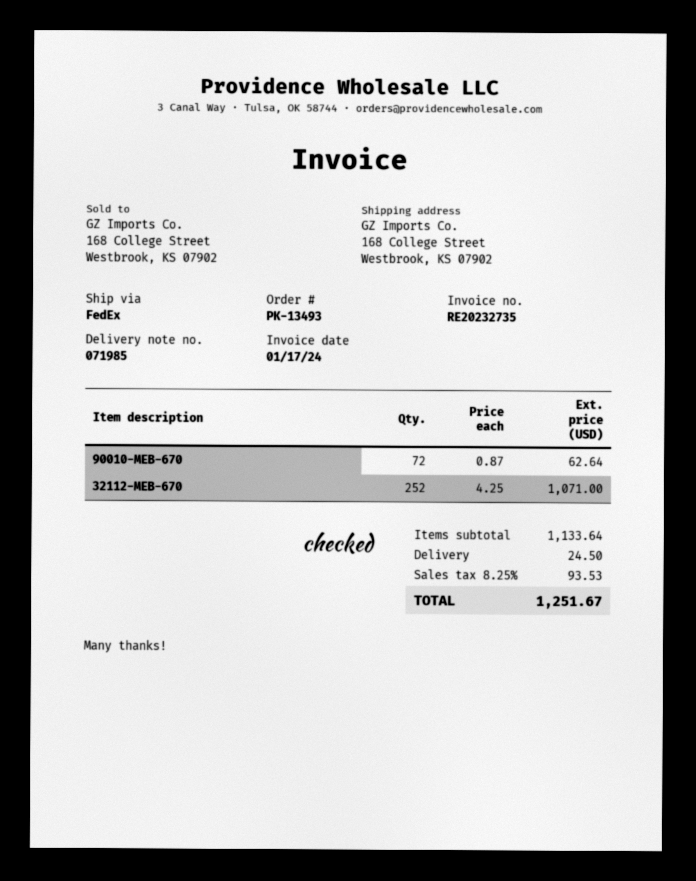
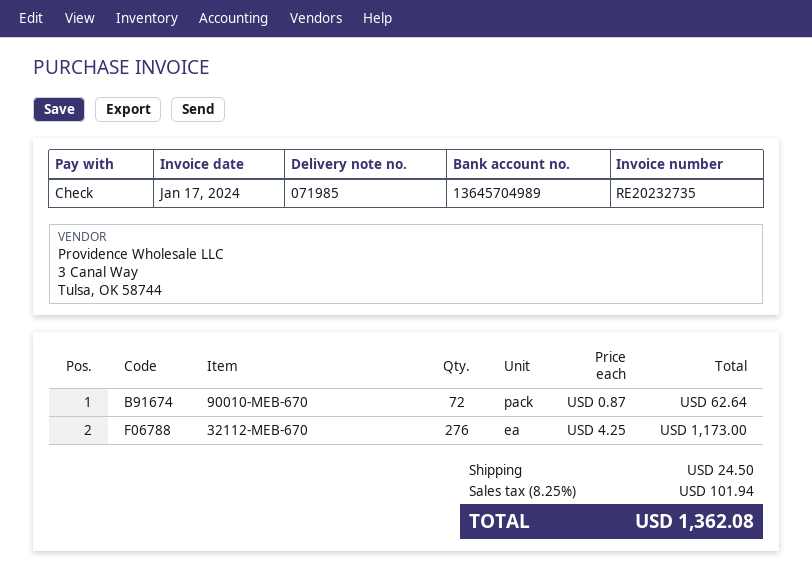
32112-MEB-670: 252 x 4.25 = 1071.00 -> 276 x 4.25 = 1173.00
tax: 8.25% = 93.53 -> 8.25% = 101.94
total: 1251.67 -> 1362.08

